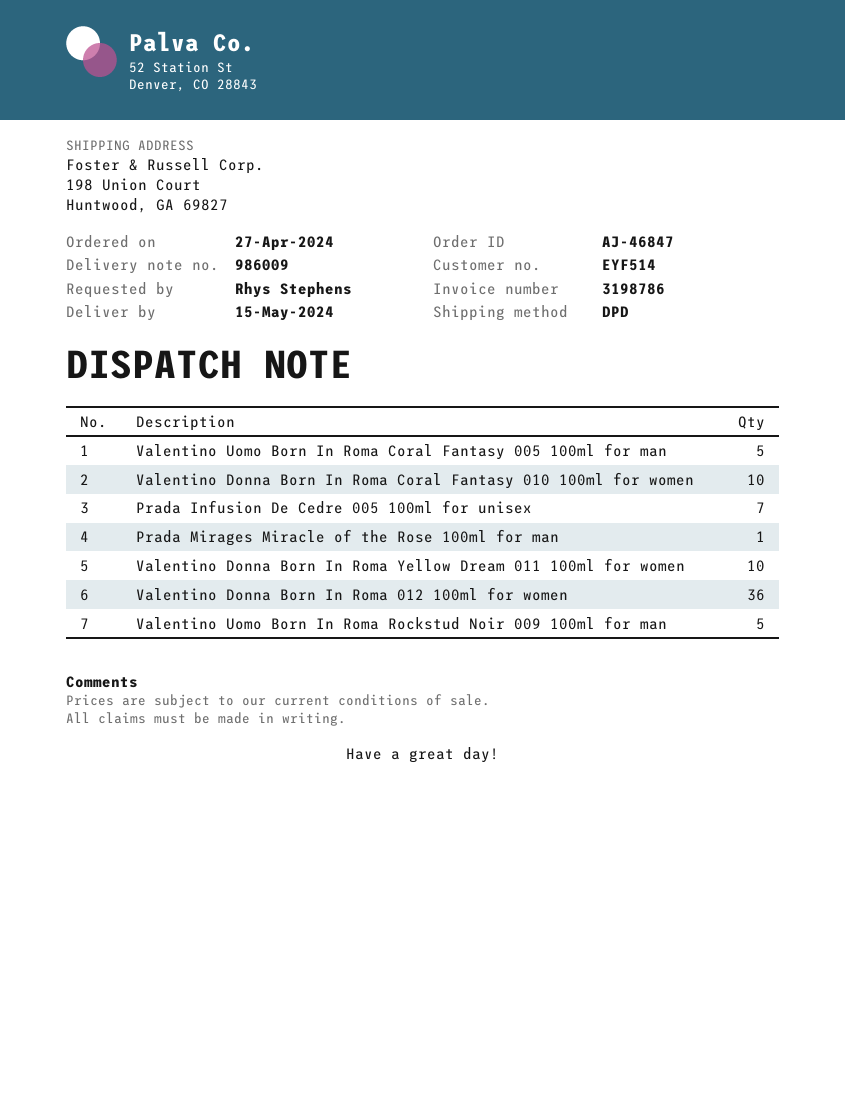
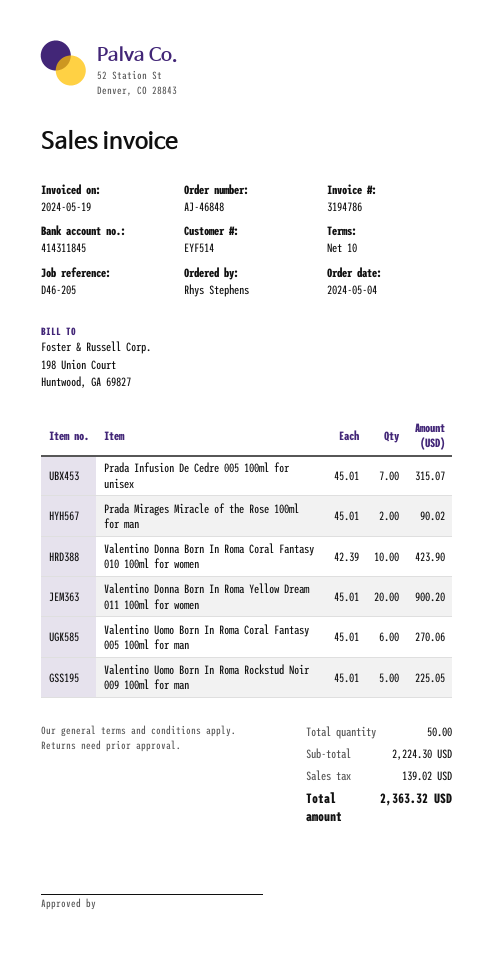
order number: AJ-46847 -> AJ-46848
order date: 2024-04-27 -> 2024-05-04
invoice number: 3198786 -> 3194786
Valentino Uomo Born In Roma Coral Fantasy 005 100ml for man: 5 -> 6
Prada Mirages Miracle of the Rose 100ml for man: 1 -> 2
Valentino Donna Born In Roma Yellow Dream 011 100ml for women: 10 -> 20
Valentino Donna Born In Roma 012 100ml for women: 36 -> none

